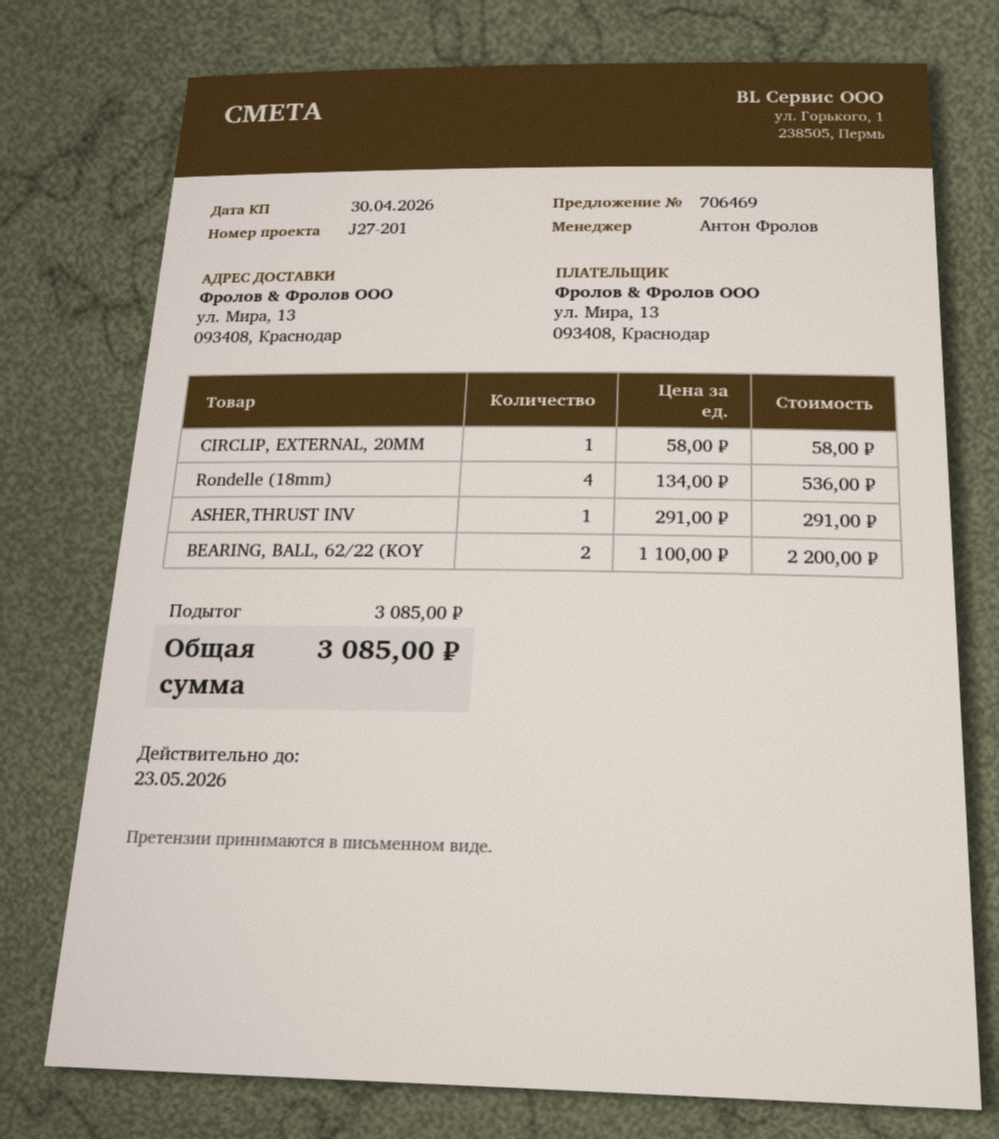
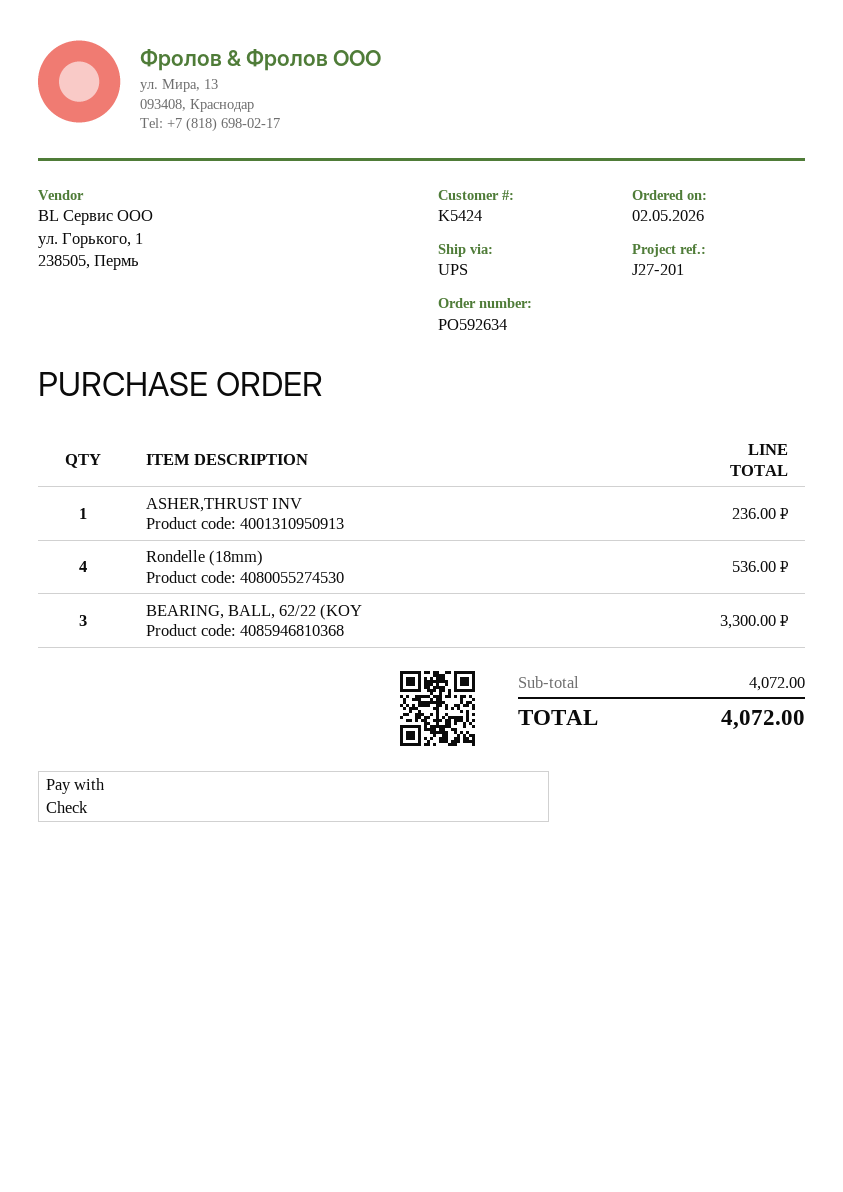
CIRCLIP, EXTERNAL, 20MM: 1 for 58.00 -> none
ASHER,THRUST INV: 1 for 291.00 -> 1 for 236.00
BEARING, BALL, 62/22 (KOY: 2 for 2200.00 -> 3 for 3300.00
subtotal: 3085.00 -> 4072.00
total: 3085.00 -> 4072.00

